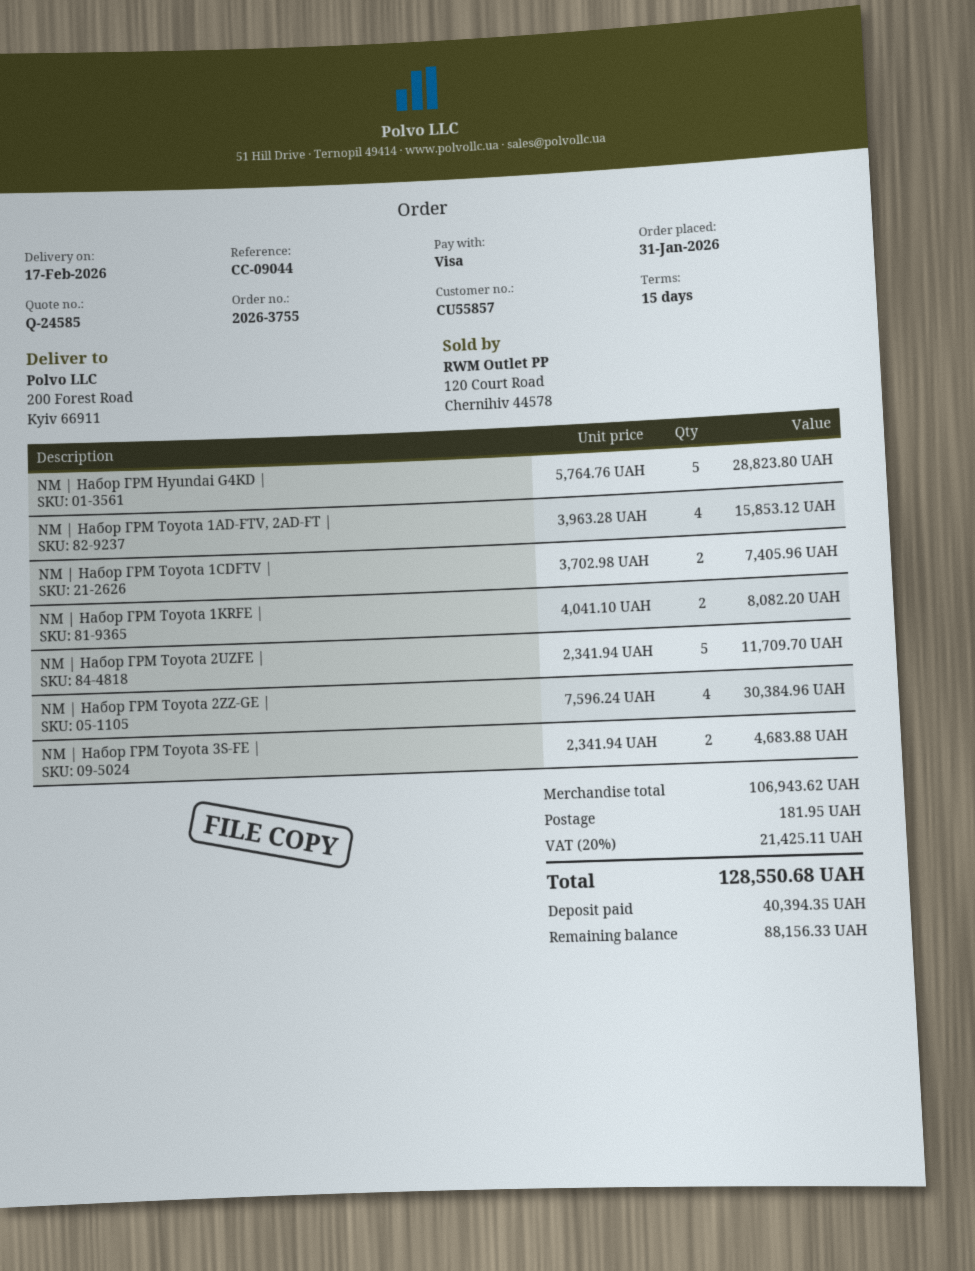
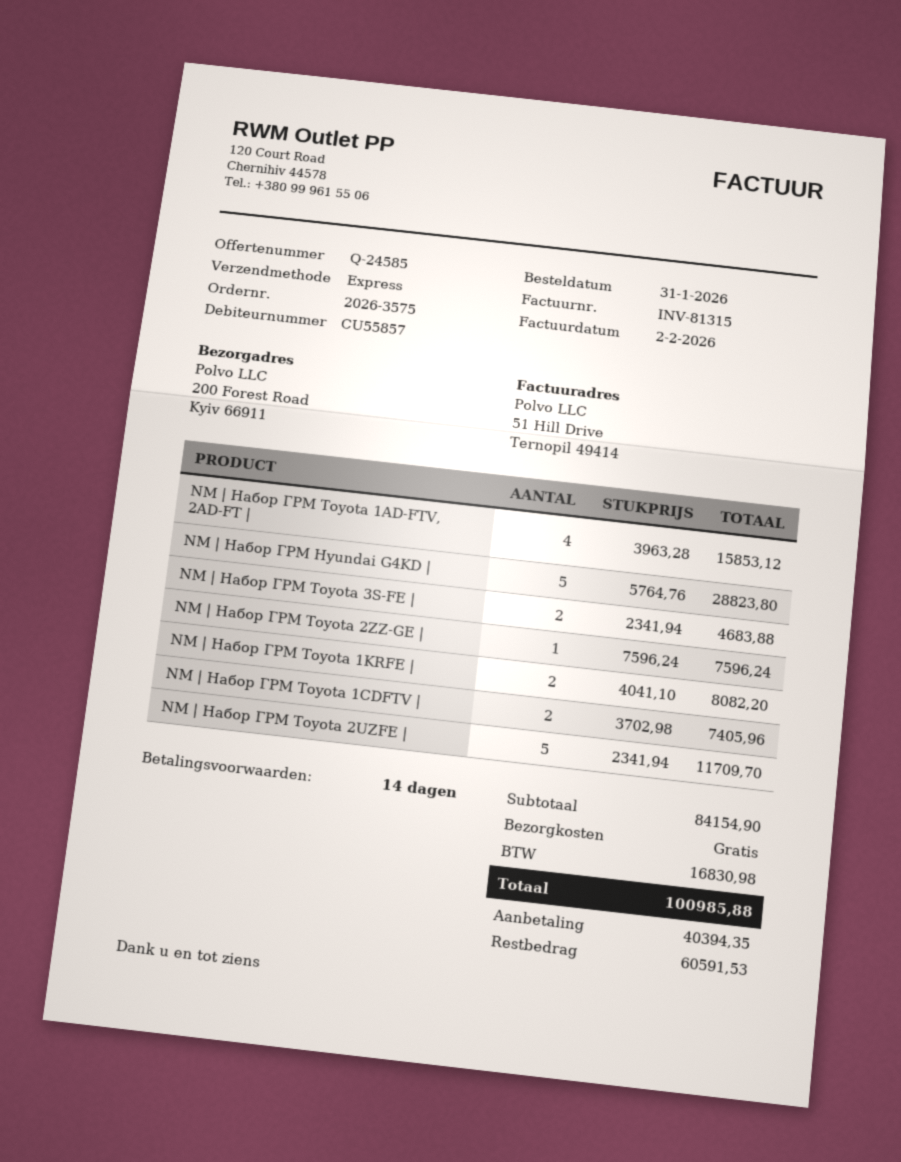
order number: 2026-3755 -> 2026-3575
payment terms: 15 days -> 14 days
NM | Набор ГРМ Toyota 2ZZ-GE |: 4 x 7596.24 = 30384.96 -> 1 x 7596.24 = 7596.24
subtotal: 106943.62 -> 84154.90
shipping: 181.95 -> 0.00
tax: 21425.11 -> 16830.98
total: 128550.68 -> 100985.88
balance: 88156.33 -> 60591.53

